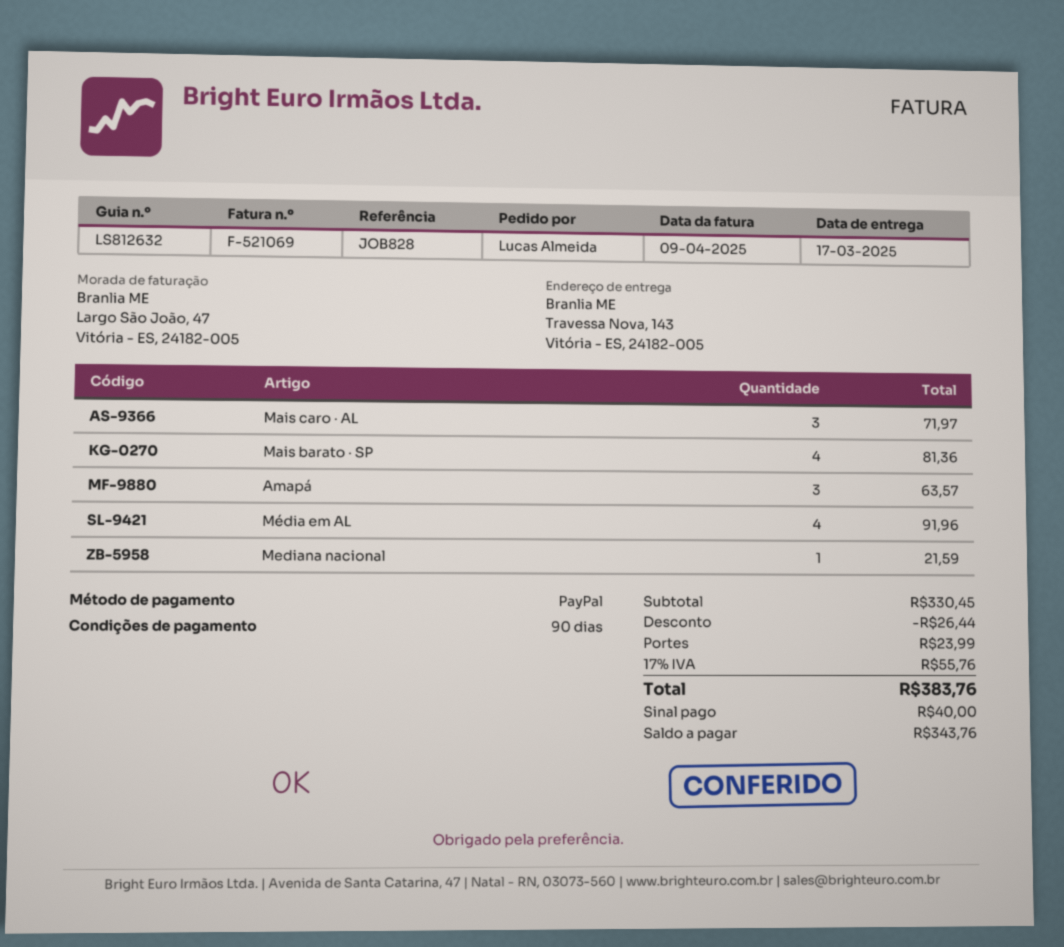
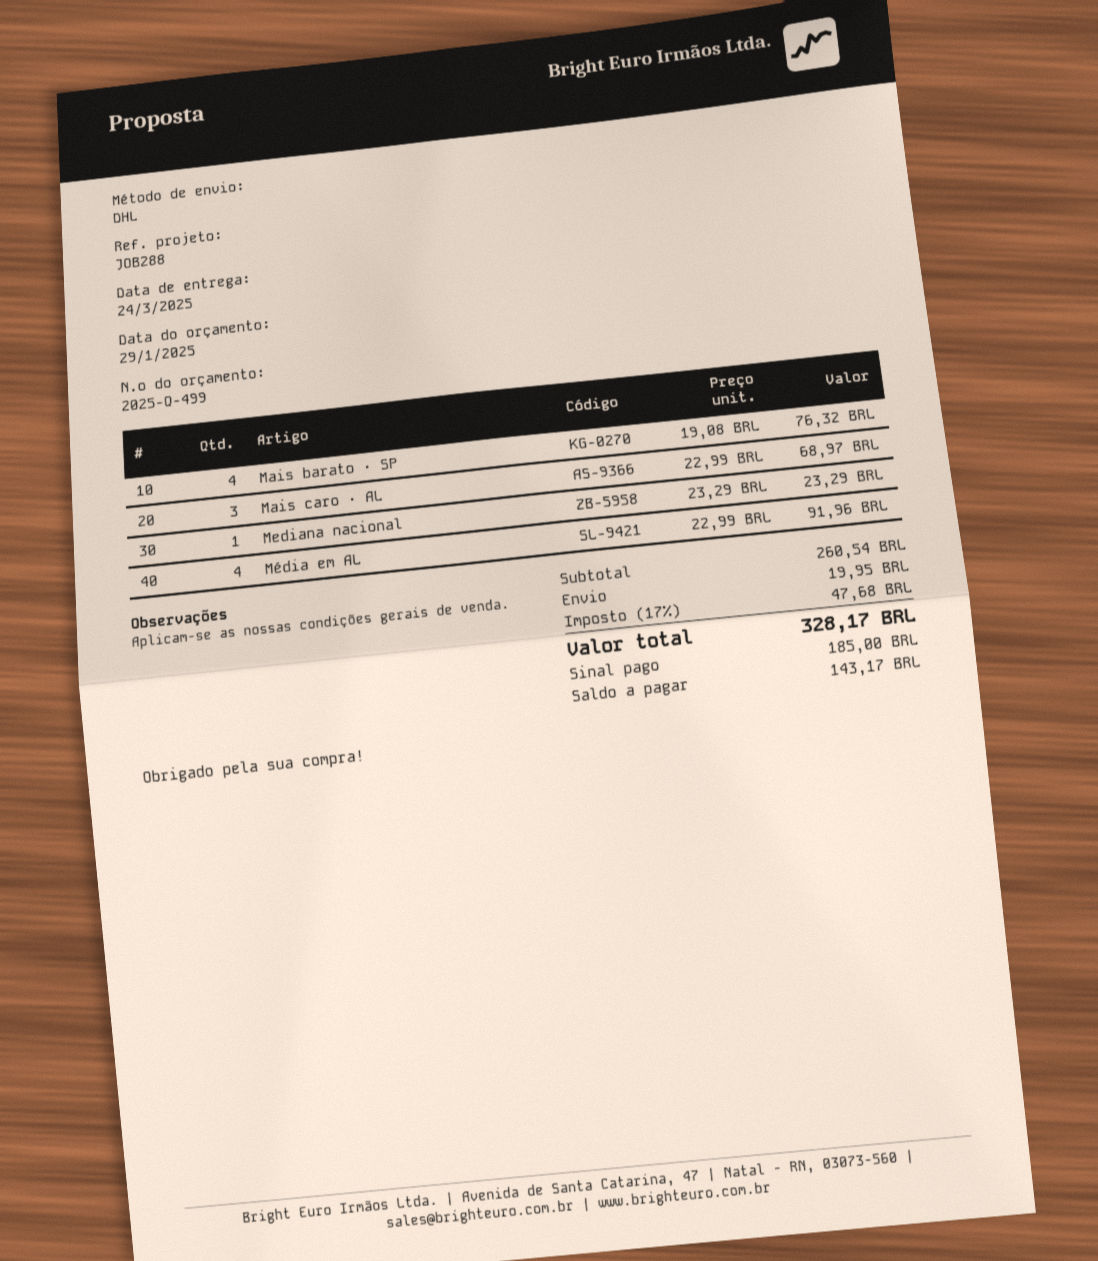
delivery date: 2025-03-17 -> 2025-03-24
reference: JOB828 -> JOB288
Mais caro · AL: 3 for 71.97 -> 3 for 68.97
Mais barato · SP: 4 for 81.36 -> 4 for 76.32
Amapá: 3 for 63.57 -> none
Mediana nacional: 1 for 21.59 -> 1 for 23.29
subtotal: 330.45 -> 260.54
discount: 26.44 -> none
shipping: 23.99 -> 19.95
tax: 17% = 55.76 -> 17% = 47.68
total: 383.76 -> 328.17
deposit: 40.00 -> 185.00
balance: 343.76 -> 143.17

